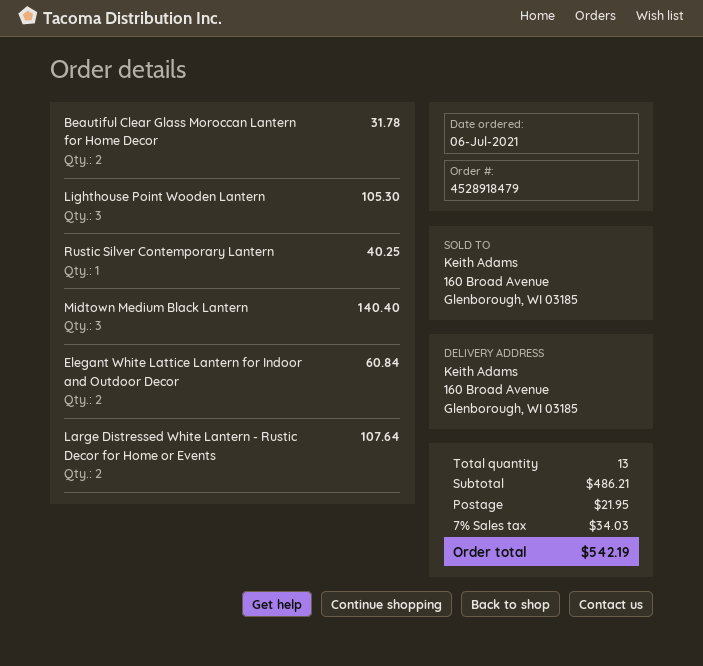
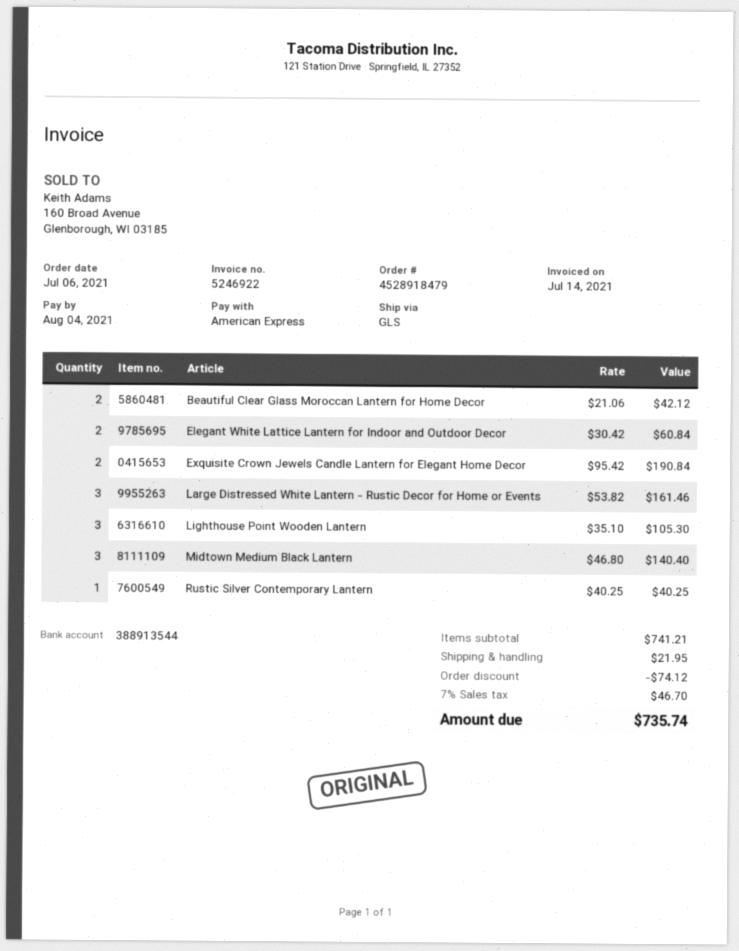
Beautiful Clear Glass Moroccan Lantern for Home Decor: 2 for 31.78 -> 2 for 42.12
Large Distressed White Lantern - Rustic Decor for Home or Events: 2 for 107.64 -> 3 for 161.46
Exquisite Crown Jewels Candle Lantern for Elegant Home Decor: none -> 2 for 190.84
subtotal: 486.21 -> 741.21
discount: none -> 74.12
tax: 7% = 34.03 -> 7% = 46.70
total: 542.19 -> 735.74

